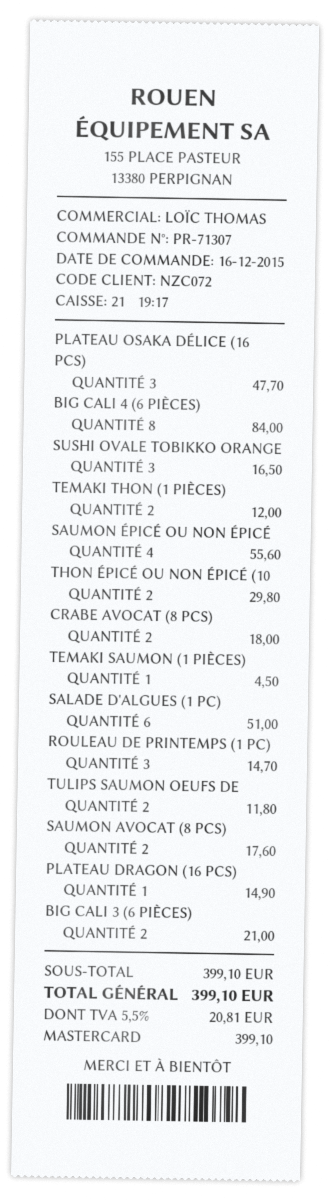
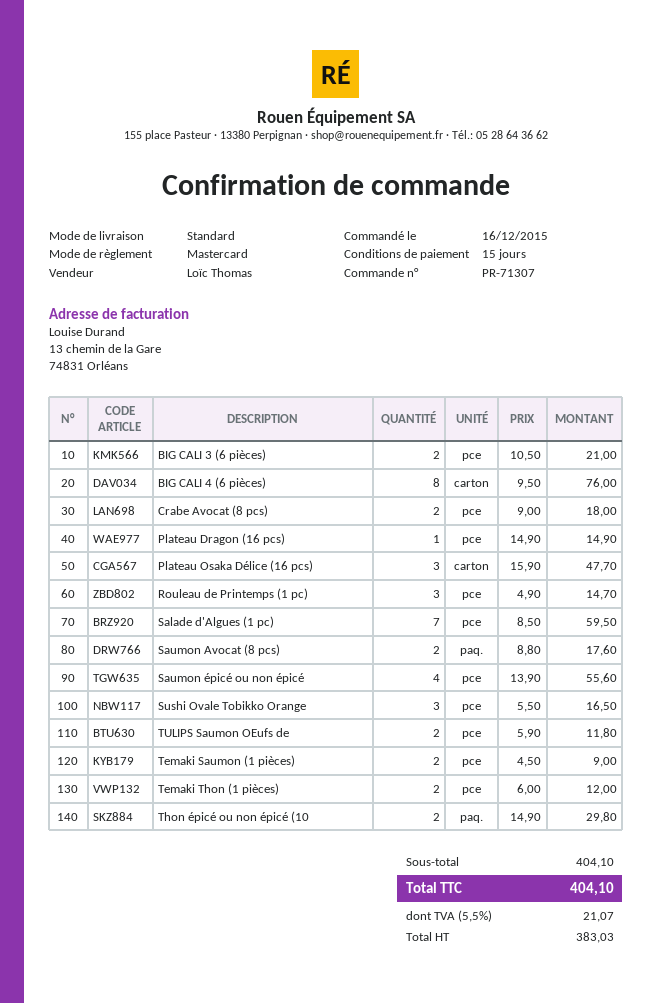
BIG CALI 4 (6 PIÈCES): 8 for 84.00 -> 8 for 76.00
TEMAKI SAUMON (1 PIÈCES): 1 for 4.50 -> 2 for 9.00
SALADE D'ALGUES (1 PC): 6 for 51.00 -> 7 for 59.50
subtotal: 399.10 -> 404.10
tax: 5.5% = 20.81 -> 5.5% = 21.07
total: 399.10 -> 404.10

